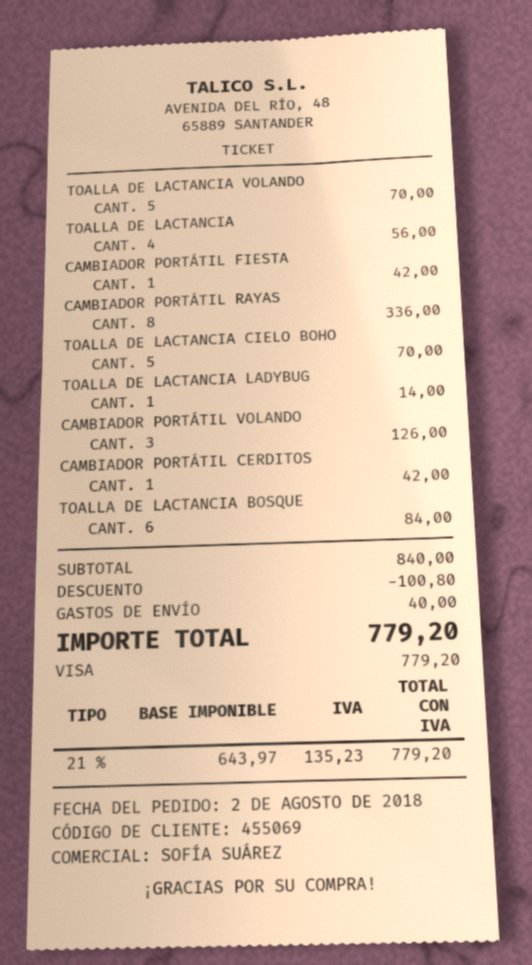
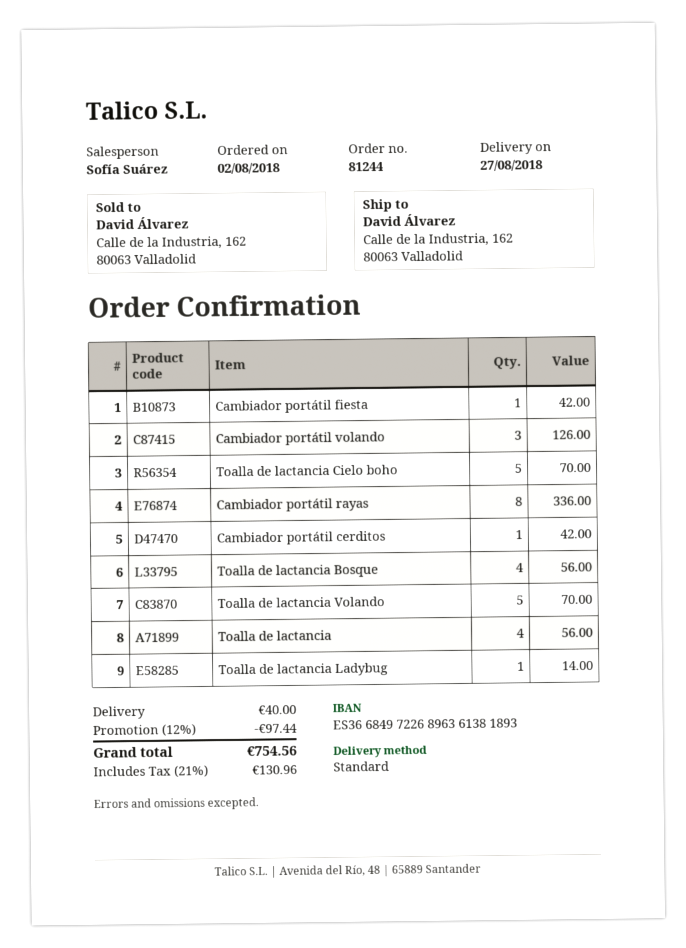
TOALLA DE LACTANCIA BOSQUE: 6 for 84.00 -> 4 for 56.00
discount: 100.80 -> 97.44
tax: 21% = 135.23 -> 21% = 130.96
total: 779.20 -> 754.56

